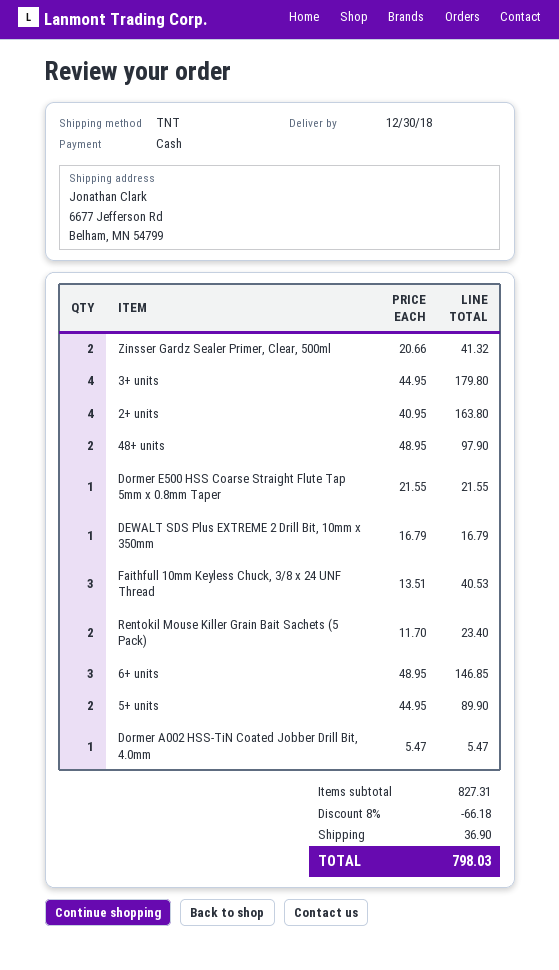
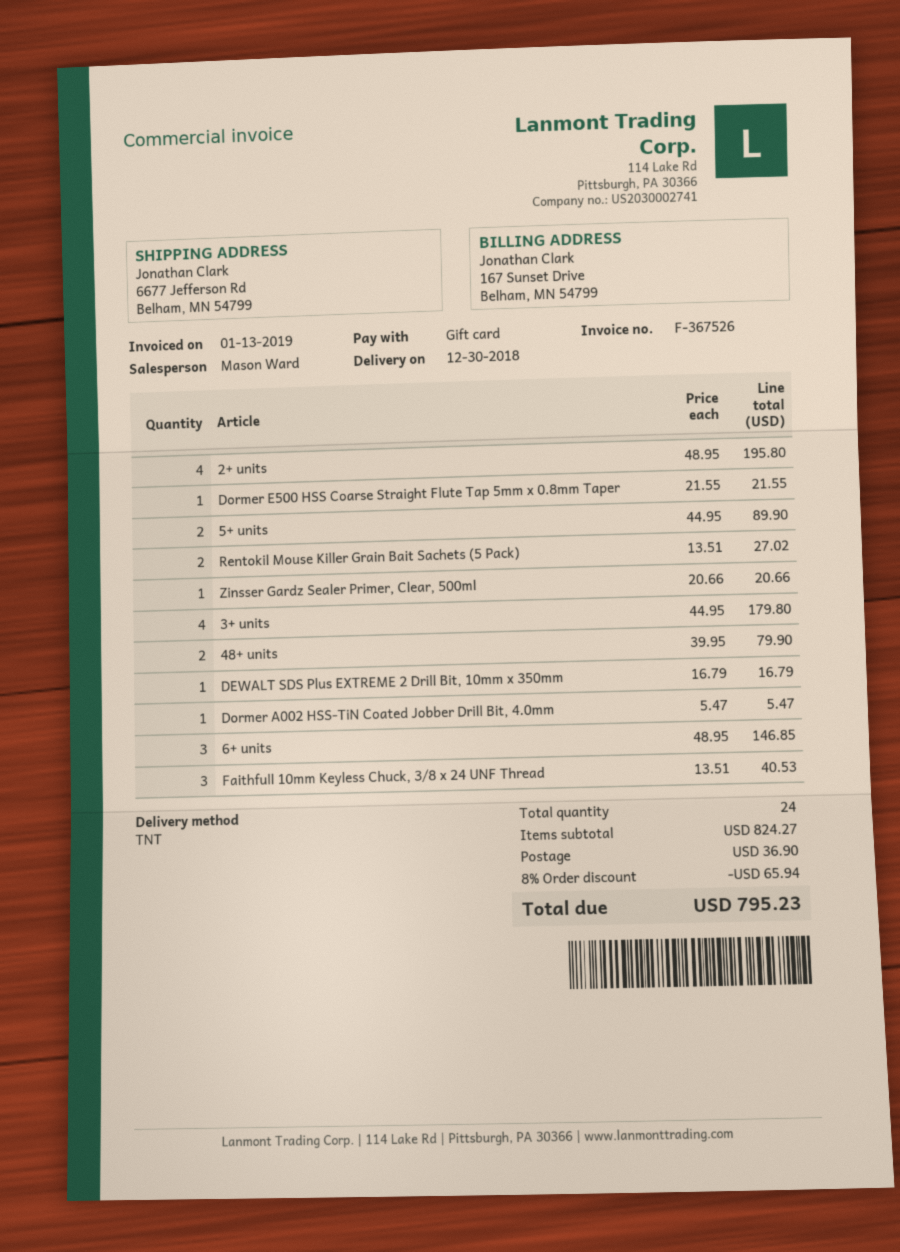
payment method: cash -> gift card
Zinsser Gardz Sealer Primer, Clear, 500ml: 2 x 20.66 = 41.32 -> 1 x 20.66 = 20.66
2+ units: 4 x 40.95 = 163.80 -> 4 x 48.95 = 195.80
48+ units: 2 x 48.95 = 97.90 -> 2 x 39.95 = 79.90
Rentokil Mouse Killer Grain Bait Sachets (5 Pack): 2 x 11.70 = 23.40 -> 2 x 13.51 = 27.02
subtotal: 827.31 -> 824.27
discount: 8% = 66.18 -> 8% = 65.94
total: 798.03 -> 795.23

